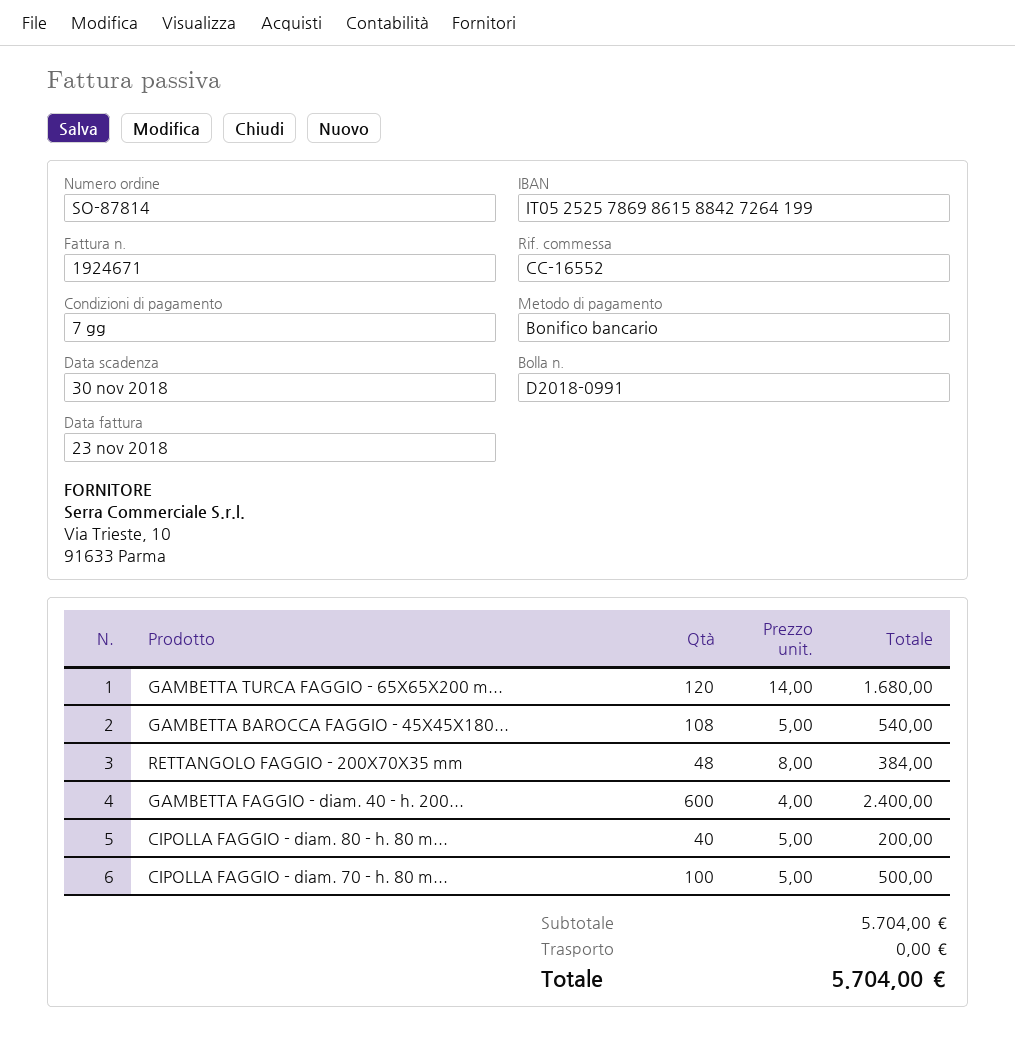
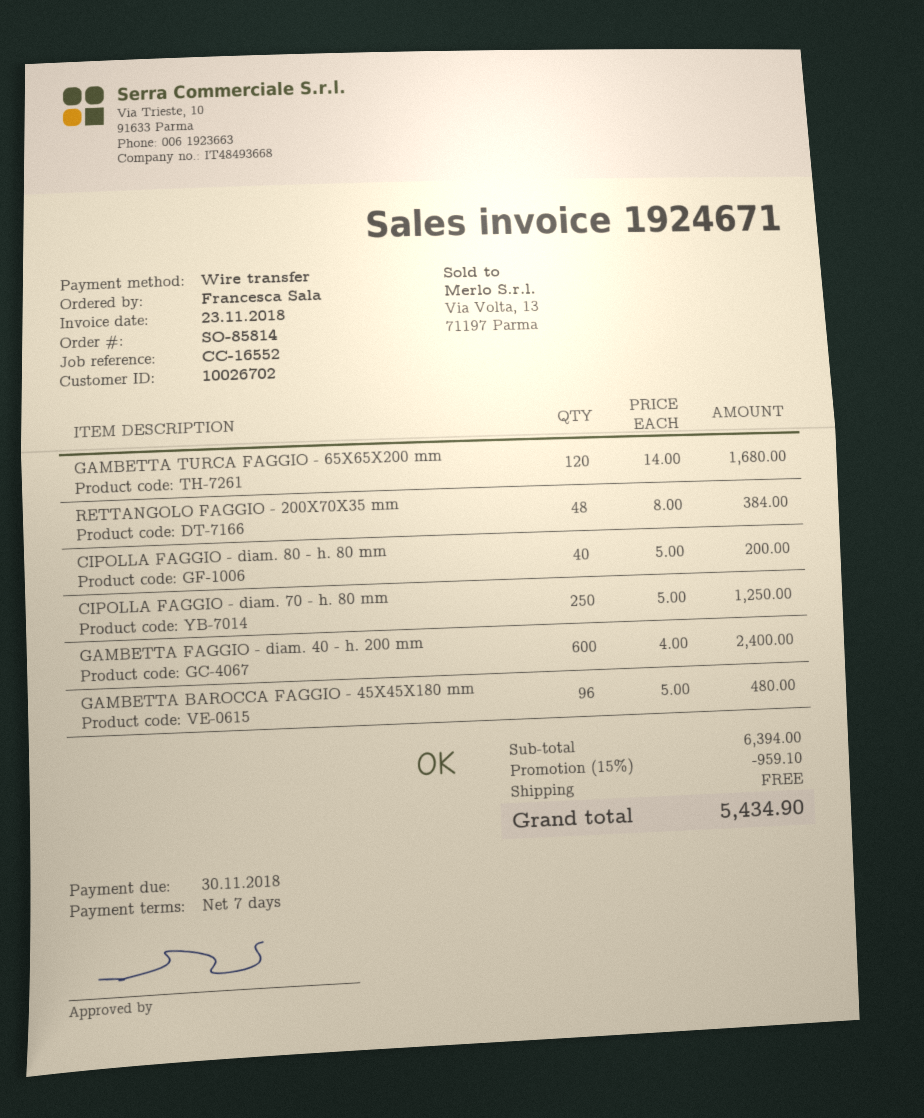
order number: SO-87814 -> SO-85814
GAMBETTA BAROCCA FAGGIO - 45X45X180...: 108 x 5.00 = 540.00 -> 96 x 5.00 = 480.00
CIPOLLA FAGGIO - diam. 70 - h. 80 m...: 100 x 5.00 = 500.00 -> 250 x 5.00 = 1250.00
subtotal: 5704.00 -> 6394.00
discount: none -> 15% = 959.10
total: 5704.00 -> 5434.90

